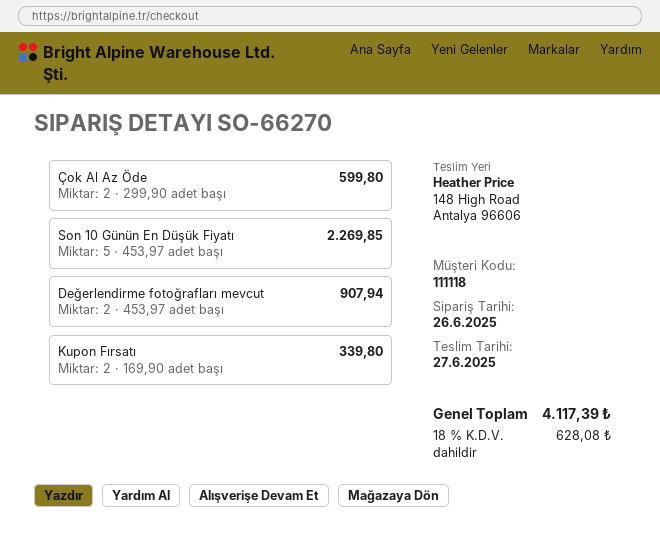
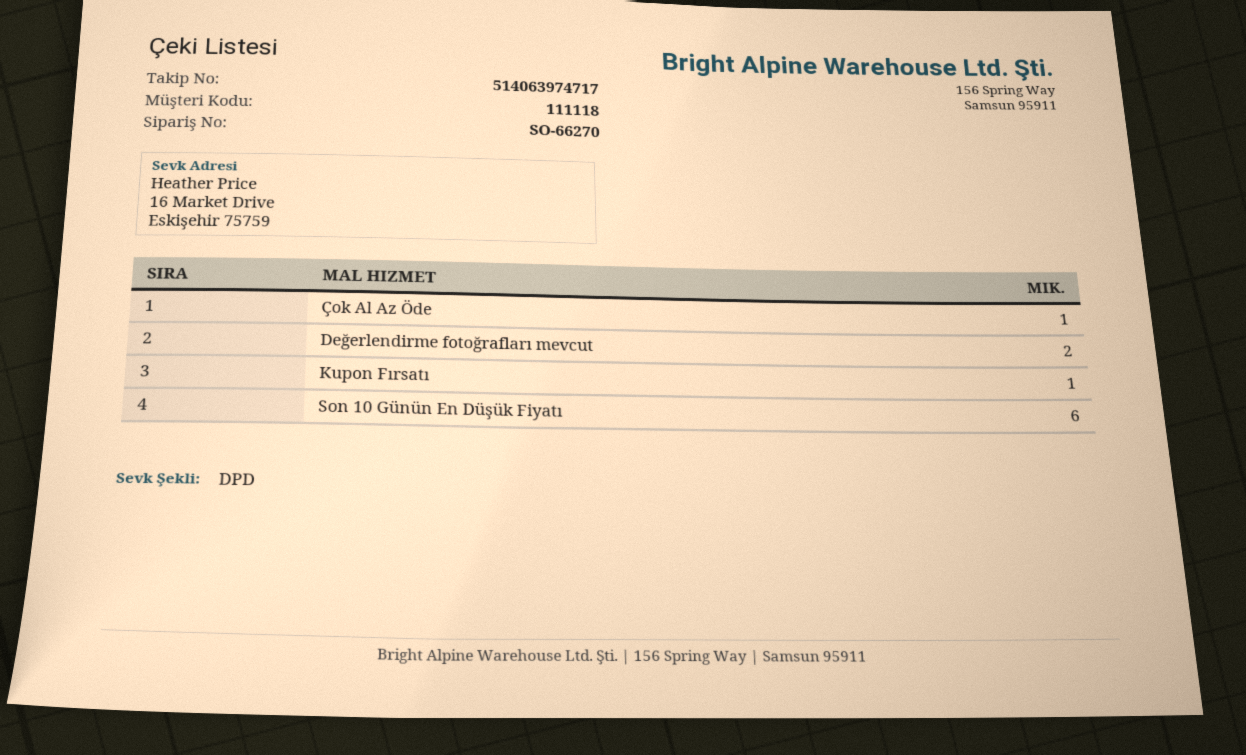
ship to: 148 High Road, Antalya 96606 -> 16 Market Drive, Eskişehir 75759
Çok Al Az Öde: 2 -> 1
Son 10 Günün En Düşük Fiyatı: 5 -> 6
Kupon Fırsatı: 2 -> 1

